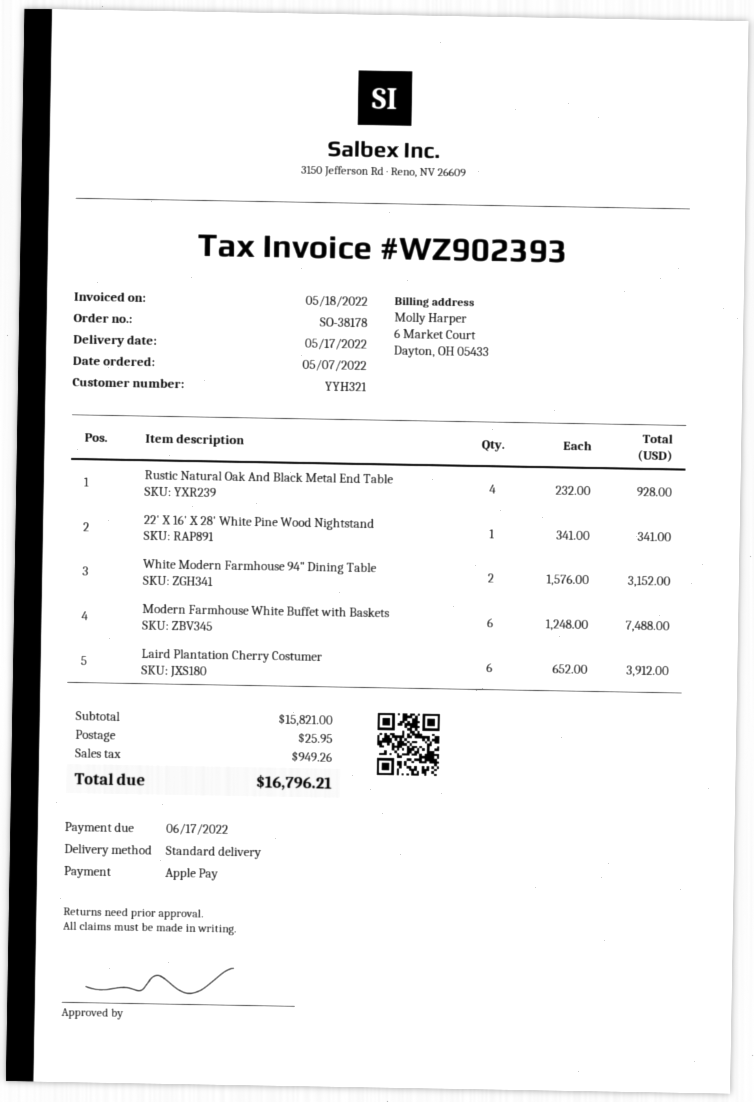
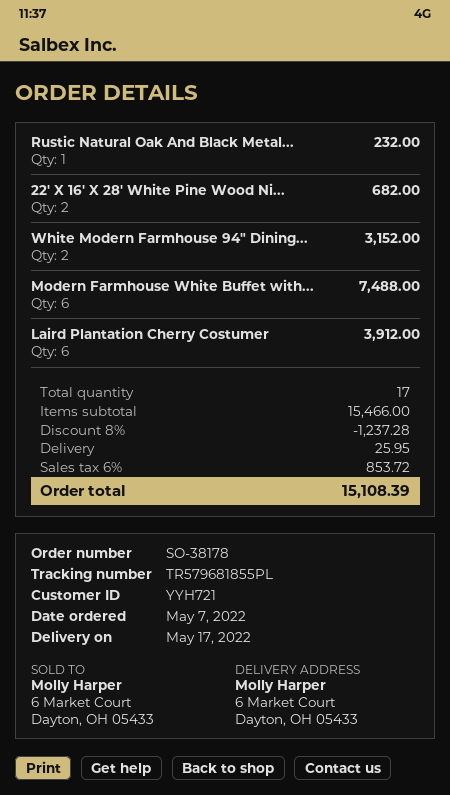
customer number: YYH321 -> YYH721
Rustic Natural Oak And Black Metal End Table: 4 for 928.00 -> 1 for 232.00
22' X 16' X 28' White Pine Wood Nightstand: 1 for 341.00 -> 2 for 682.00
subtotal: 15821.00 -> 15466.00
discount: none -> 8% = 1237.28
tax: 949.26 -> 853.72
total: 16796.21 -> 15108.39

